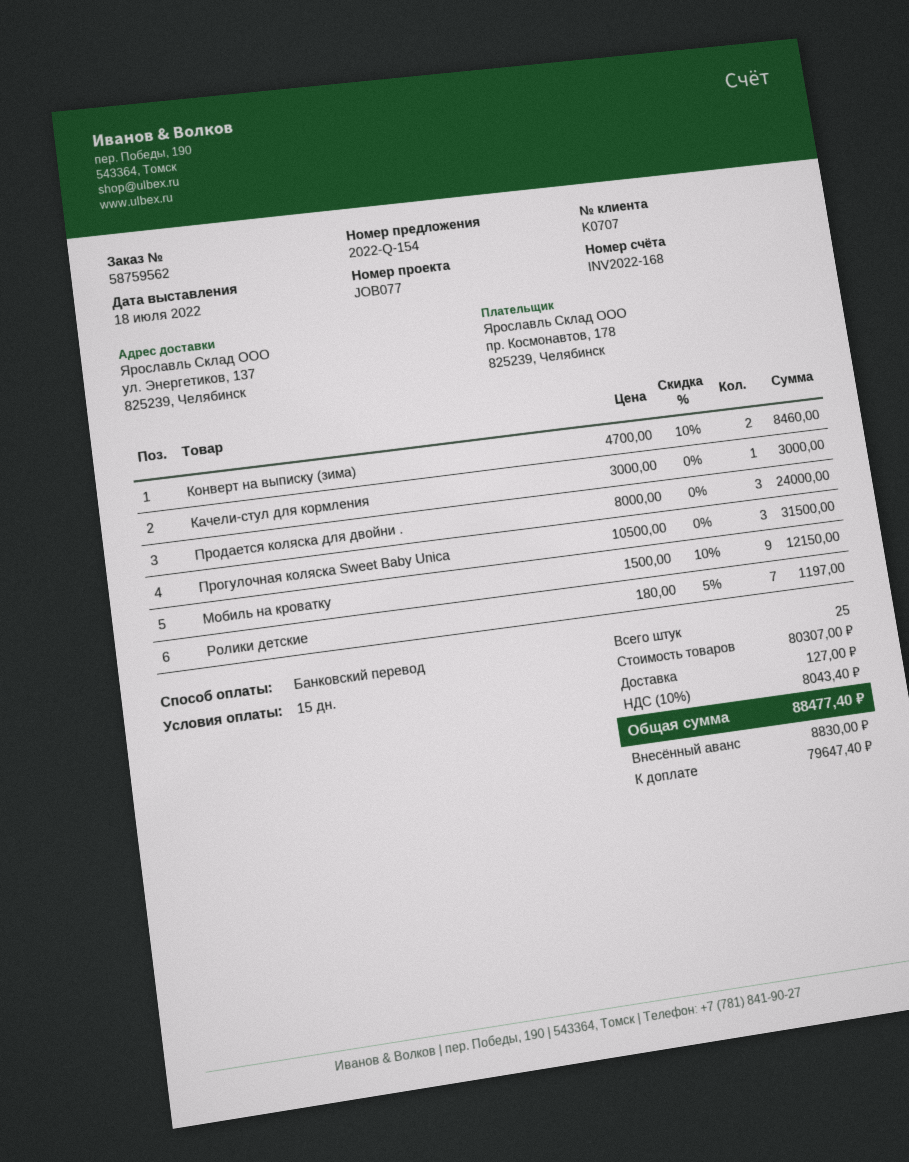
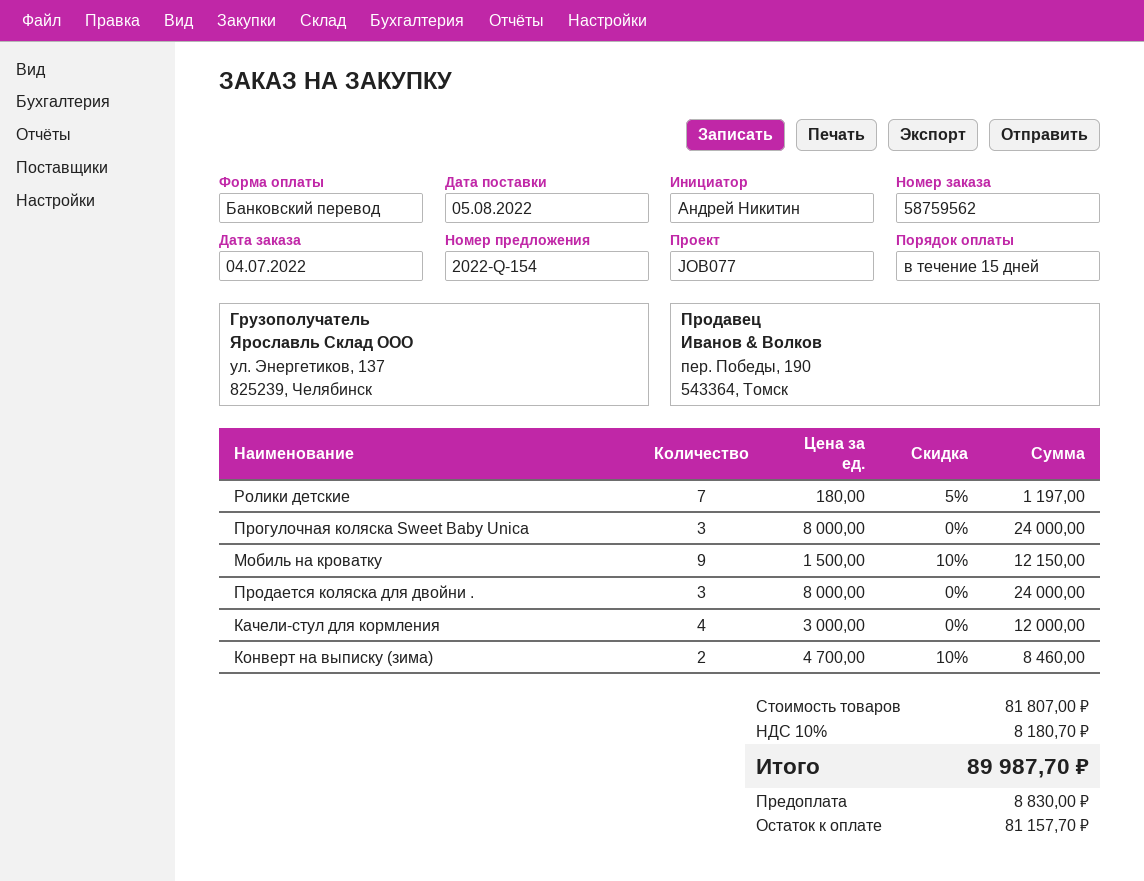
Качели-стул для кормления: 1 x 3000.00 = 3000.00 -> 4 x 3000.00 = 12000.00
Прогулочная коляска Sweet Baby Unica: 3 x 10500.00 = 31500.00 -> 3 x 8000.00 = 24000.00
subtotal: 80307.00 -> 81807.00
shipping: 127.00 -> none
tax: 10% = 8043.40 -> 10% = 8180.70
total: 88477.40 -> 89987.70
balance: 79647.40 -> 81157.70

